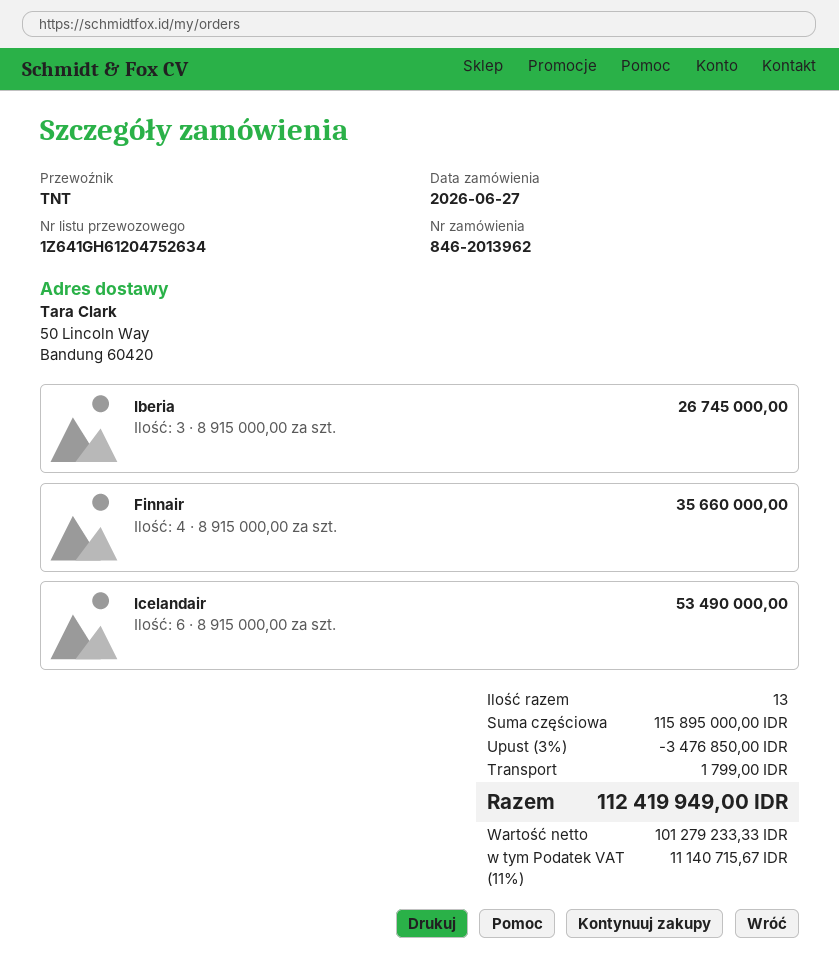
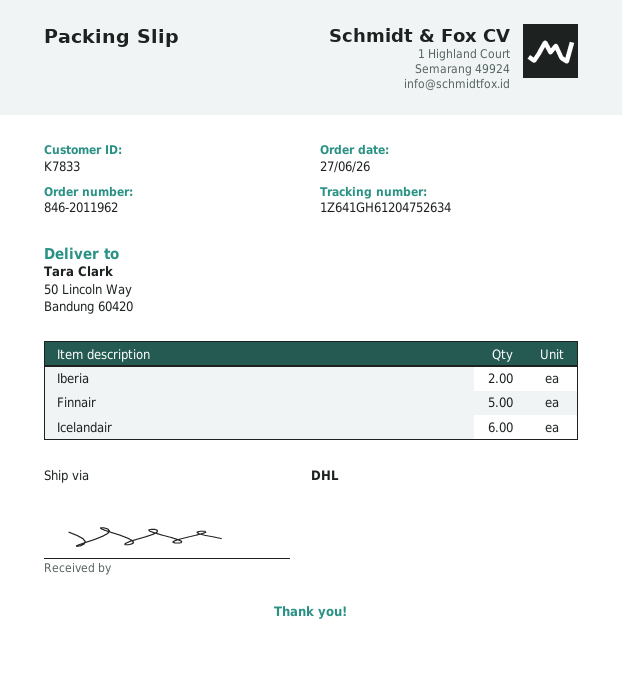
order number: 846-2013962 -> 846-2011962
shipping method: TNT -> DHL
Iberia: 3 -> 2
Finnair: 4 -> 5

